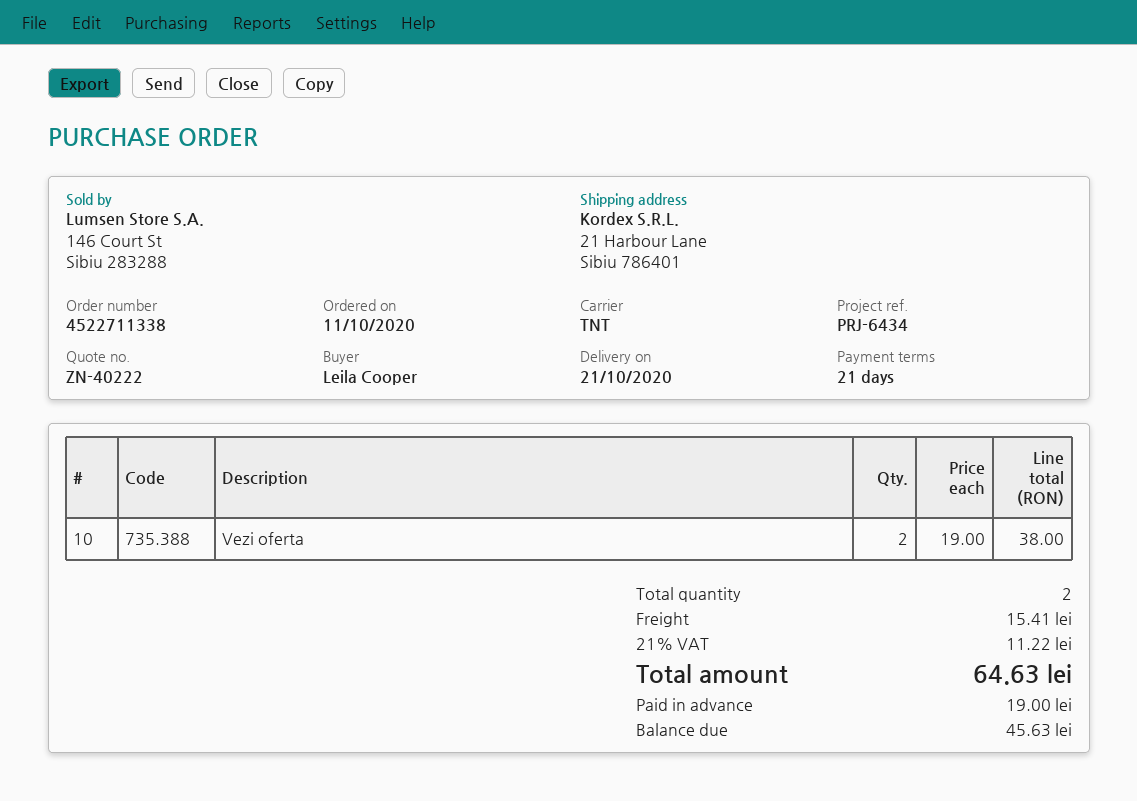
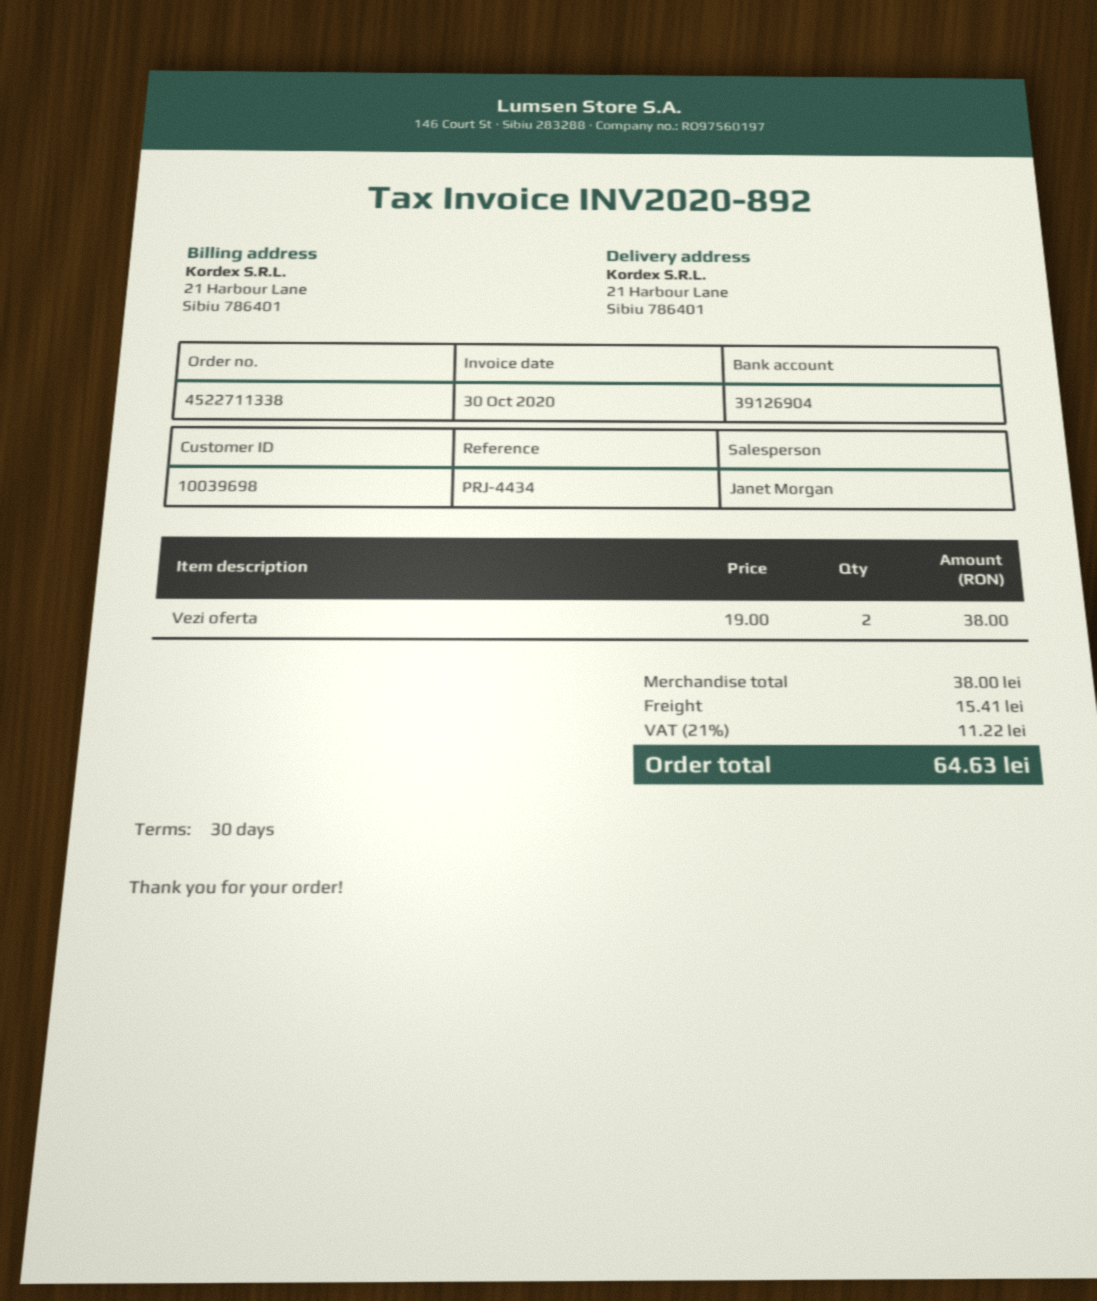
payment terms: 21 days -> 30 days
reference: PRJ-6434 -> PRJ-4434

